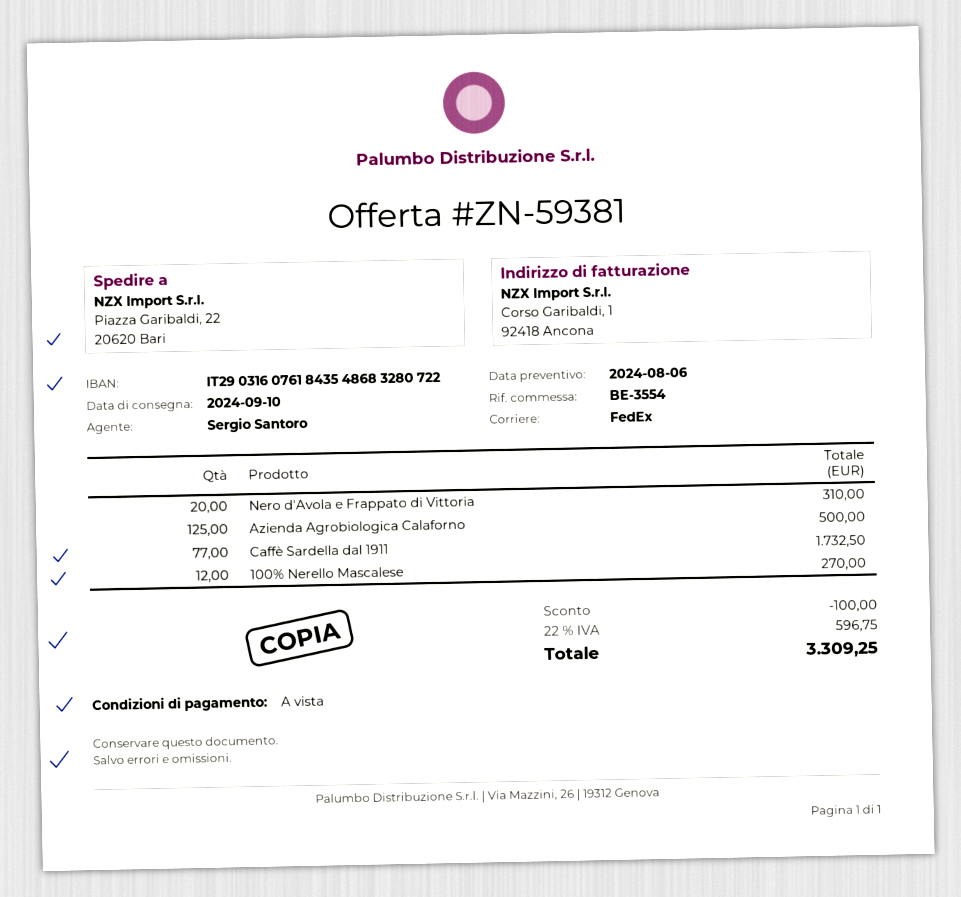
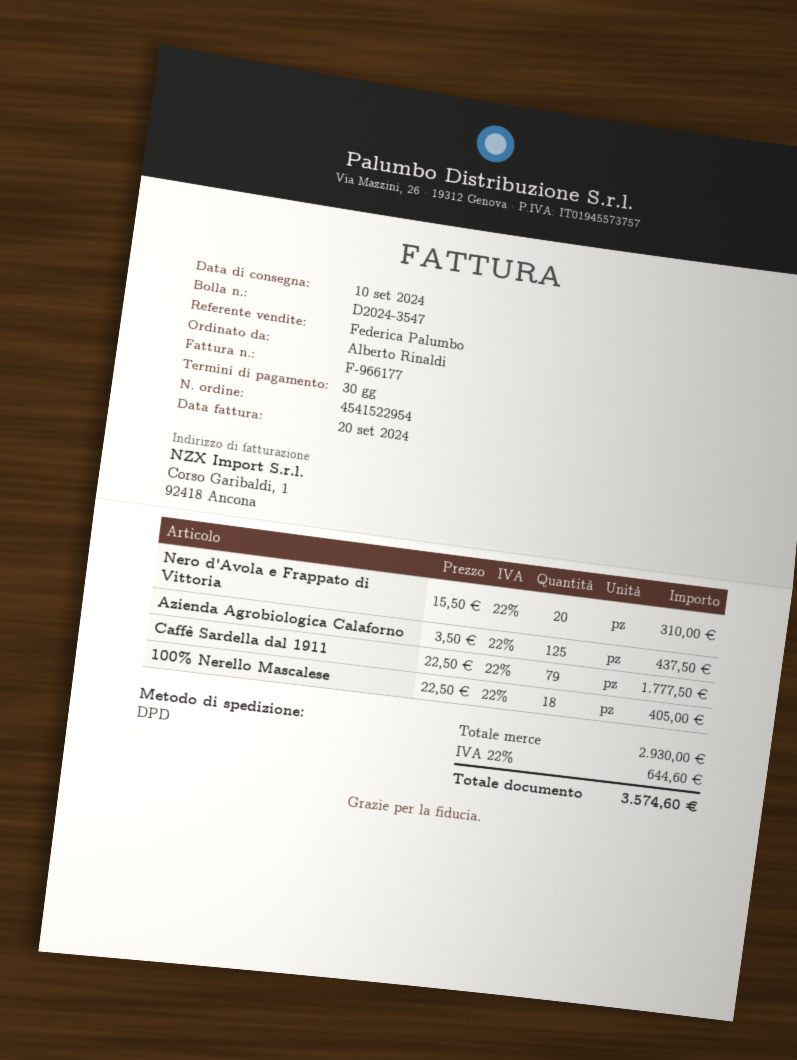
payment terms: on receipt -> 30 days
sales rep: Sergio Santoro -> Federica Palumbo
shipping method: FedEx -> DPD
Azienda Agrobiologica Calaforno: 125 for 500.00 -> 125 for 437.50
Caffè Sardella dal 1911: 77 for 1732.50 -> 79 for 1777.50
100% Nerello Mascalese: 12 for 270.00 -> 18 for 405.00
discount: 100.00 -> none
tax: 22% = 596.75 -> 22% = 644.60
total: 3309.25 -> 3574.60

